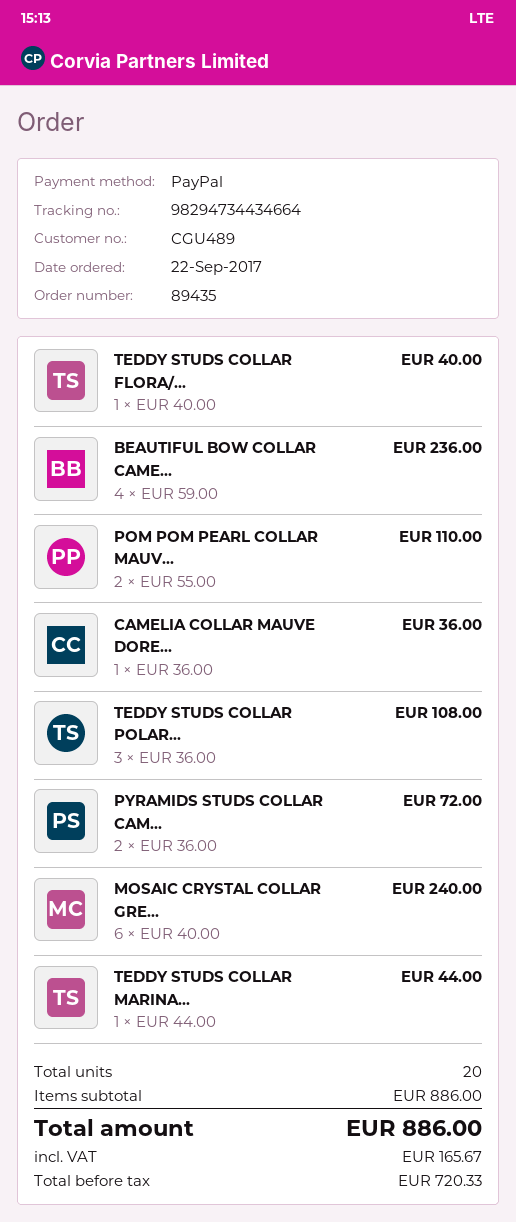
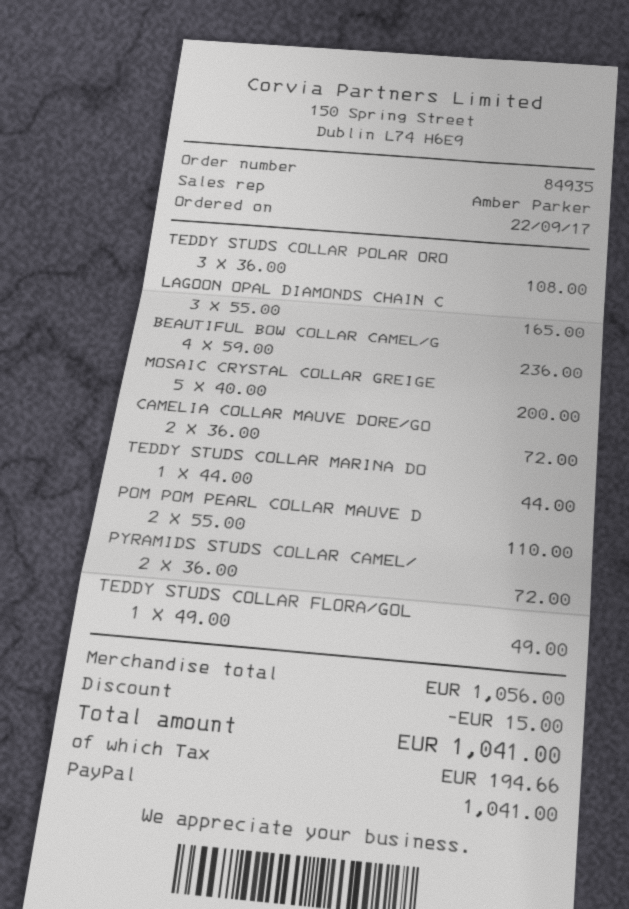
order number: 89435 -> 84935
TEDDY STUDS COLLAR FLORA/...: 1 x 40.00 = 40.00 -> 1 x 49.00 = 49.00
CAMELIA COLLAR MAUVE DORE...: 1 x 36.00 = 36.00 -> 2 x 36.00 = 72.00
MOSAIC CRYSTAL COLLAR GRE...: 6 x 40.00 = 240.00 -> 5 x 40.00 = 200.00
LAGOON OPAL DIAMONDS CHAIN C: none -> 3 x 55.00 = 165.00
subtotal: 886.00 -> 1056.00
discount: none -> 15.00
tax: 165.67 -> 194.66
total: 886.00 -> 1041.00

